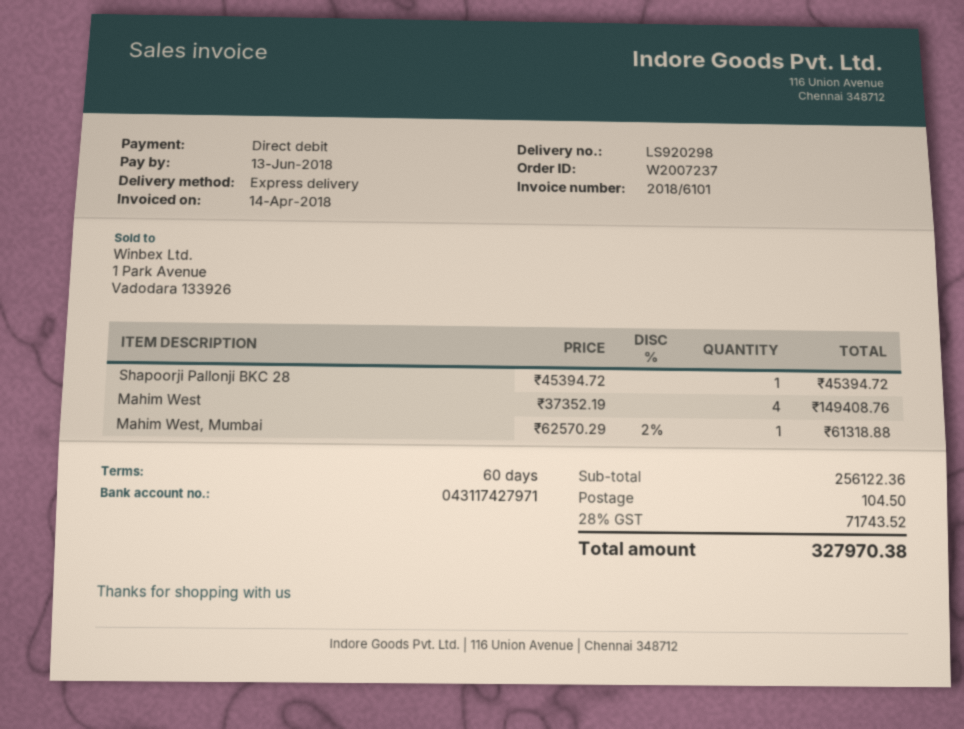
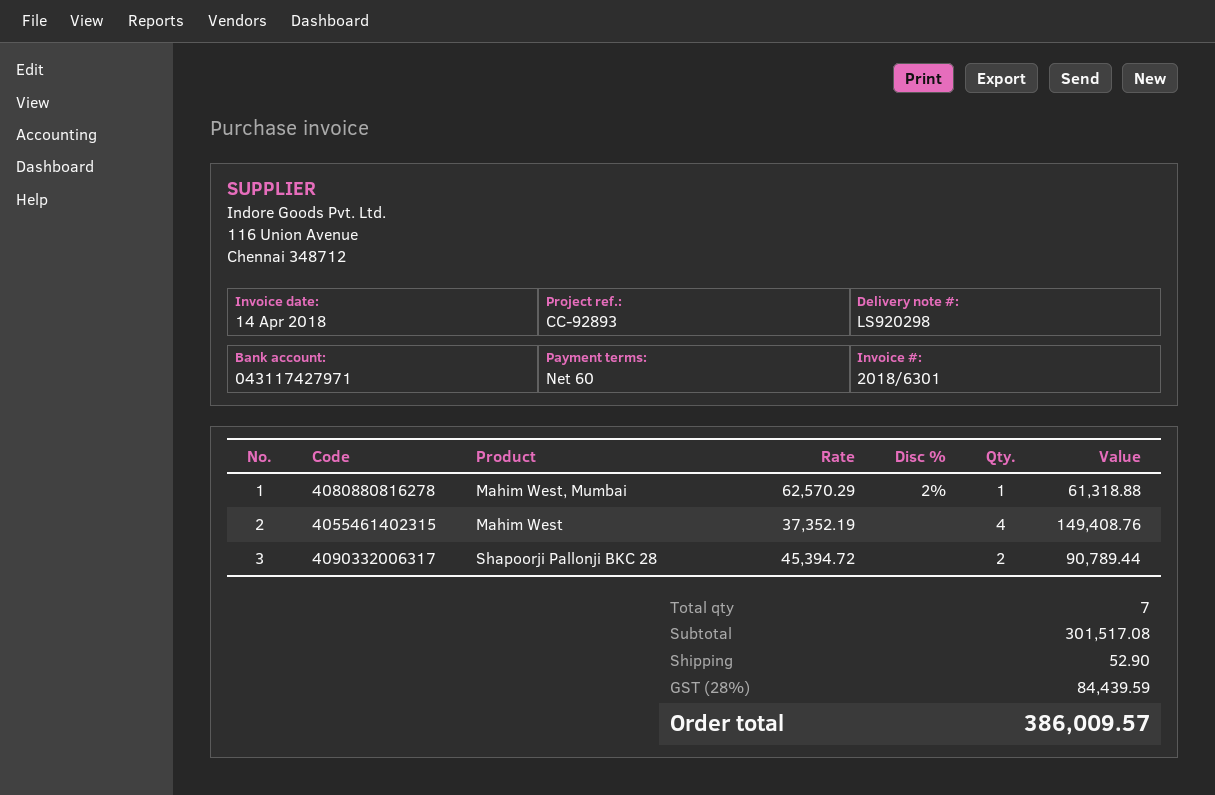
invoice number: 2018/6101 -> 2018/6301
Shapoorji Pallonji BKC 28: 1 x 45394.72 = 45394.72 -> 2 x 45394.72 = 90789.44
subtotal: 256122.36 -> 301517.08
shipping: 104.50 -> 52.90
tax: 28% = 71743.52 -> 28% = 84439.59
total: 327970.38 -> 386009.57

